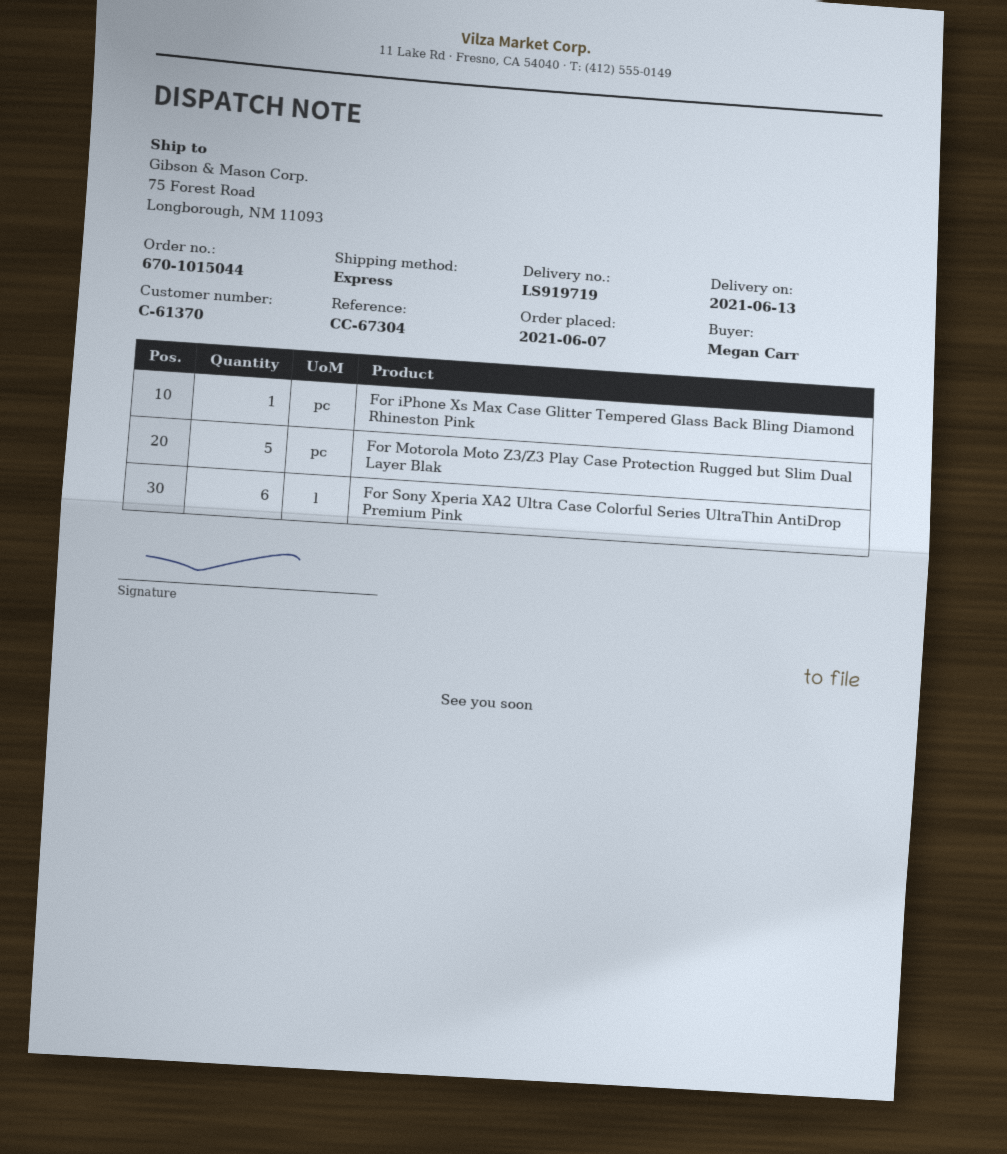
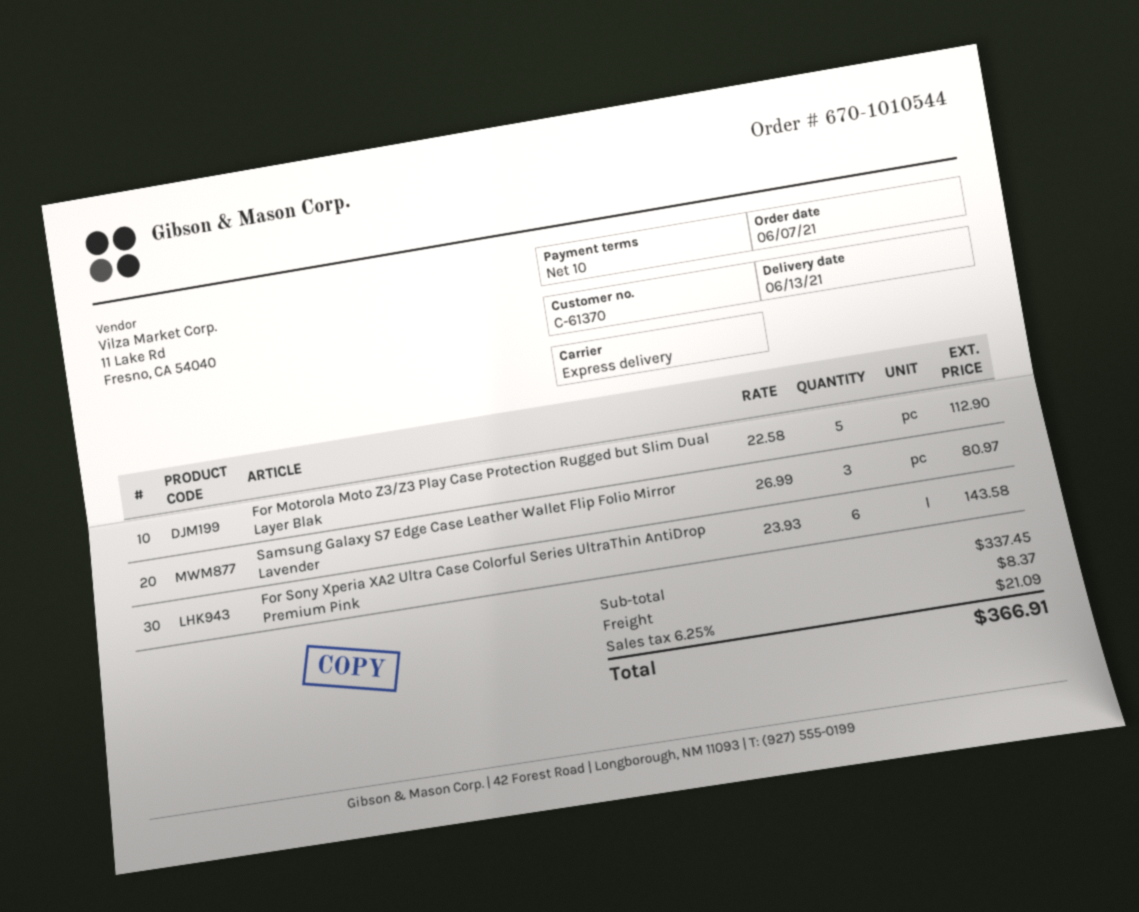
order number: 670-1015044 -> 670-1010544
For iPhone Xs Max Case Glitter Tempered Glass Back Bling Diamond Rhineston Pink: 1 -> none
Samsung Galaxy S7 Edge Case Leather Wallet Flip Folio Mirror Lavender: none -> 3

